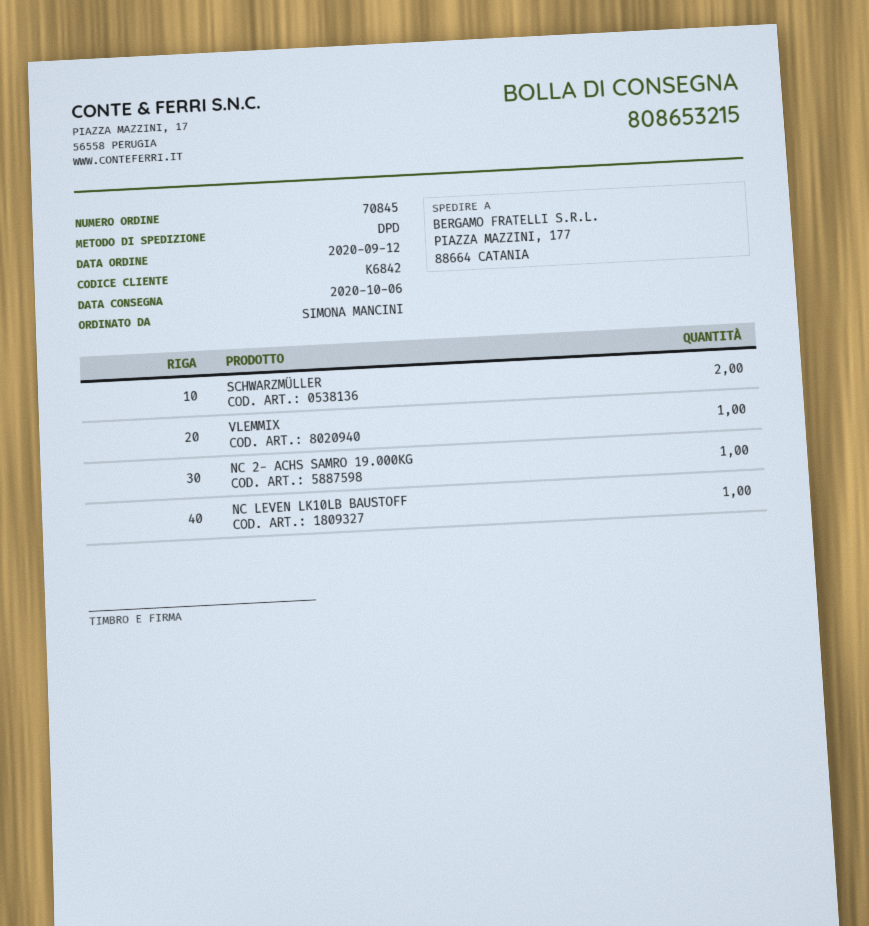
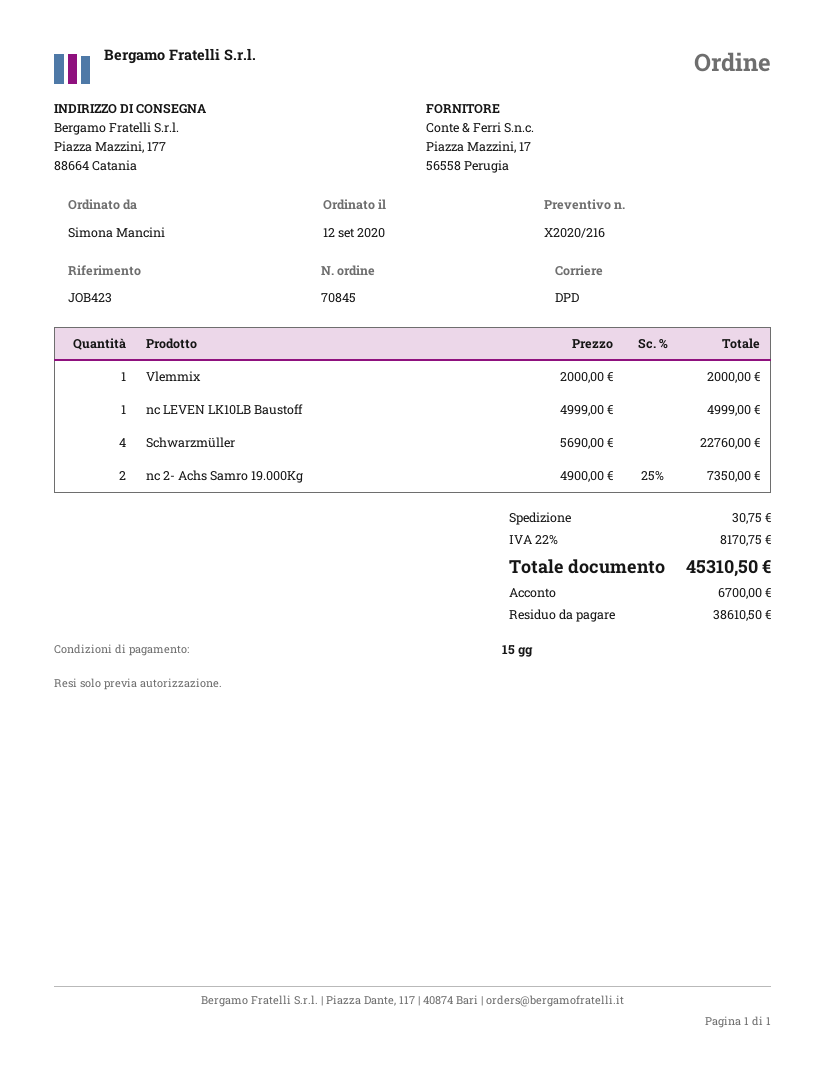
SCHWARZMÜLLER: 2 -> 4
NC 2- ACHS SAMRO 19.000KG: 1 -> 2

